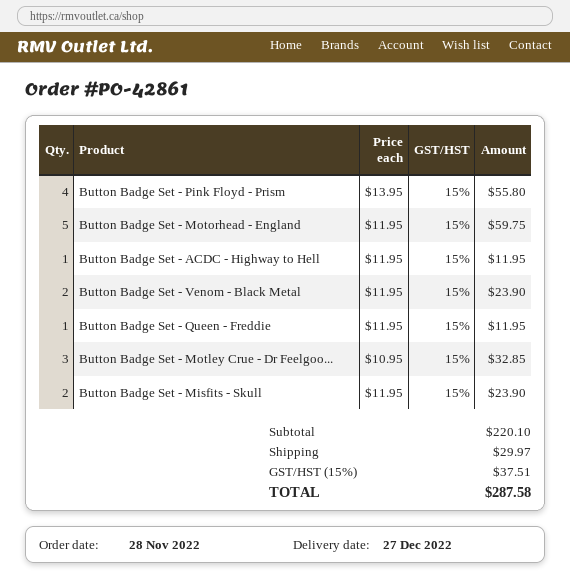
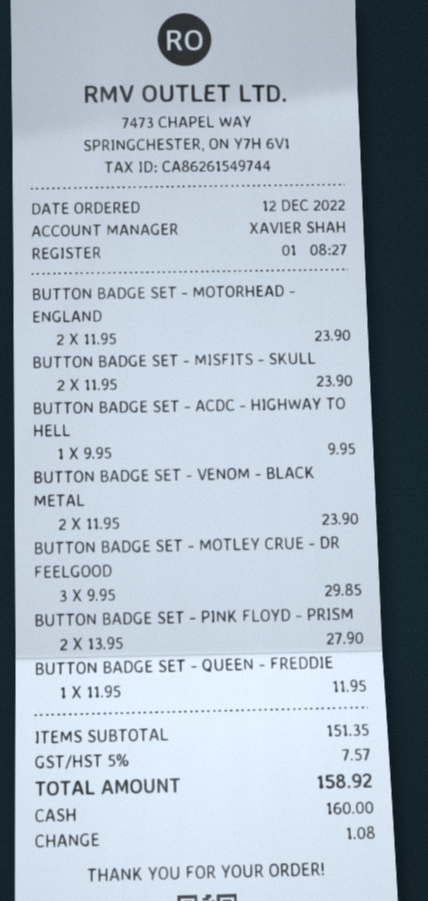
order date: 2022-11-28 -> 2022-12-12
Button Badge Set - Pink Floyd - Prism: 4 x 13.95 = 55.80 -> 2 x 13.95 = 27.90
Button Badge Set - Motorhead - England: 5 x 11.95 = 59.75 -> 2 x 11.95 = 23.90
Button Badge Set - ACDC - Highway to Hell: 1 x 11.95 = 11.95 -> 1 x 9.95 = 9.95
Button Badge Set - Motley Crue - Dr Feelgoo...: 3 x 10.95 = 32.85 -> 3 x 9.95 = 29.85
subtotal: 220.10 -> 151.35
shipping: 29.97 -> none
tax: 15% = 37.51 -> 5% = 7.57
total: 287.58 -> 158.92

